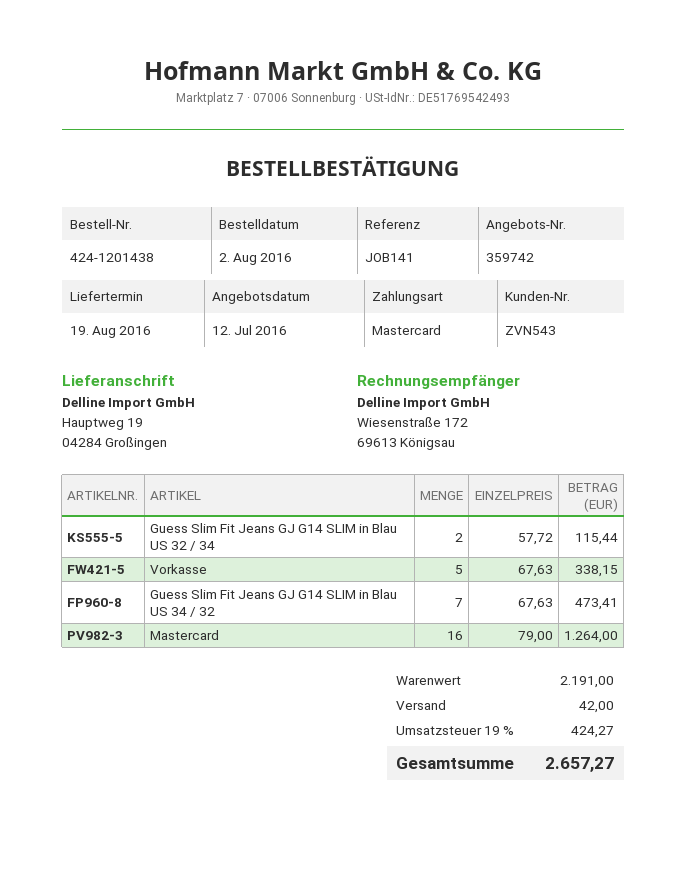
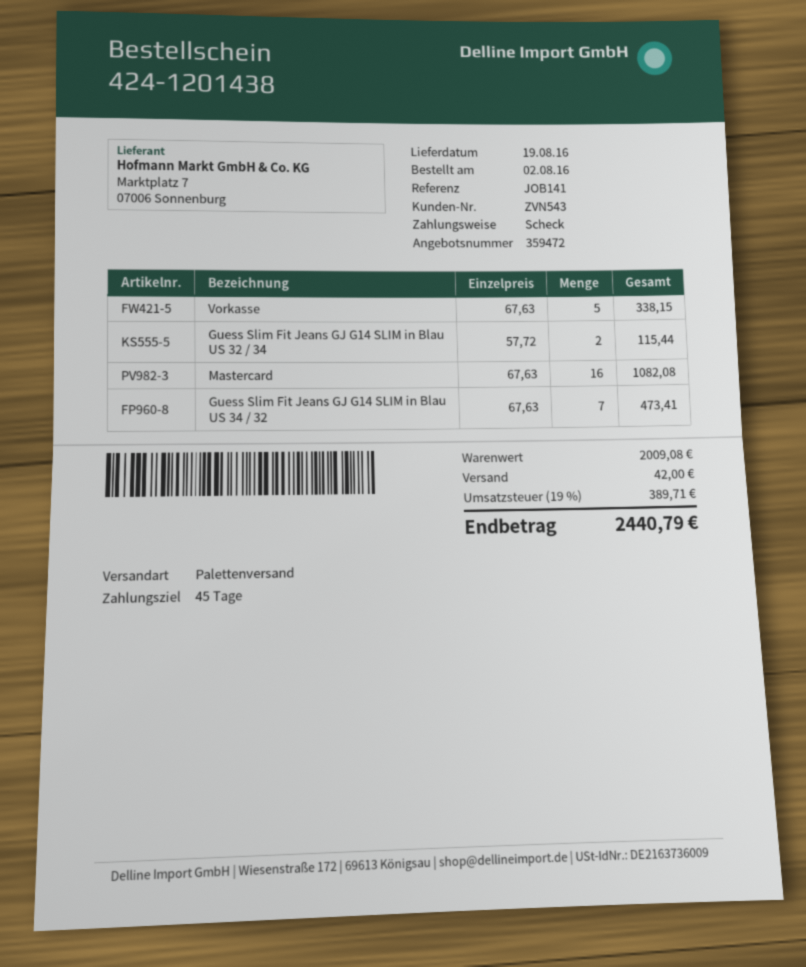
quote number: 359742 -> 359472
payment method: Mastercard -> cheque
Mastercard: 16 x 79.00 = 1264.00 -> 16 x 67.63 = 1082.08
subtotal: 2191.00 -> 2009.08
tax: 19% = 424.27 -> 19% = 389.71
total: 2657.27 -> 2440.79

